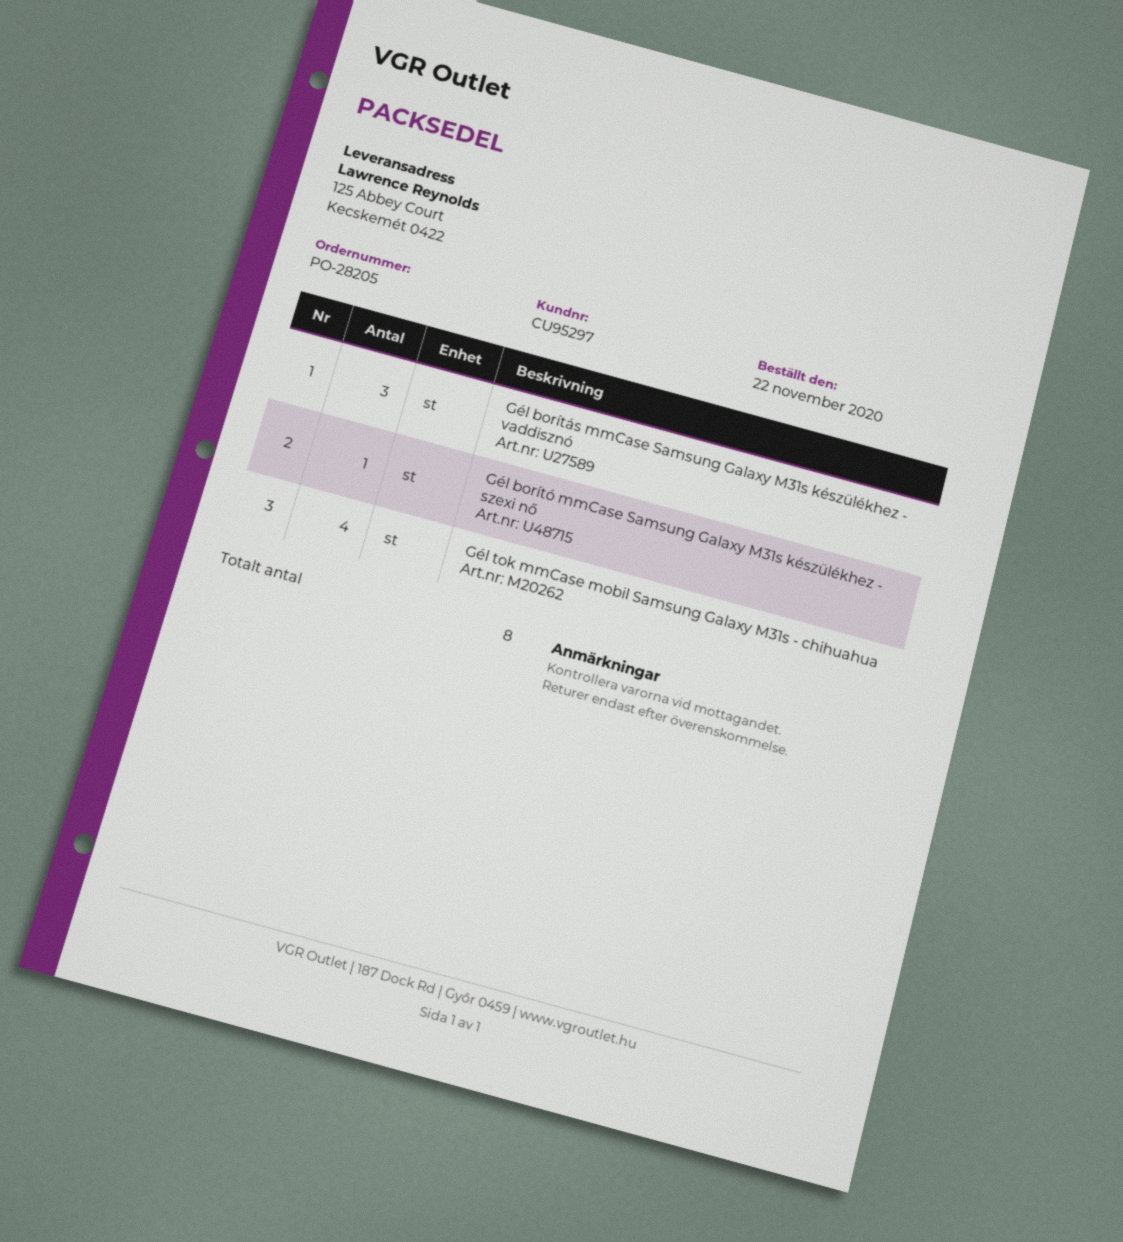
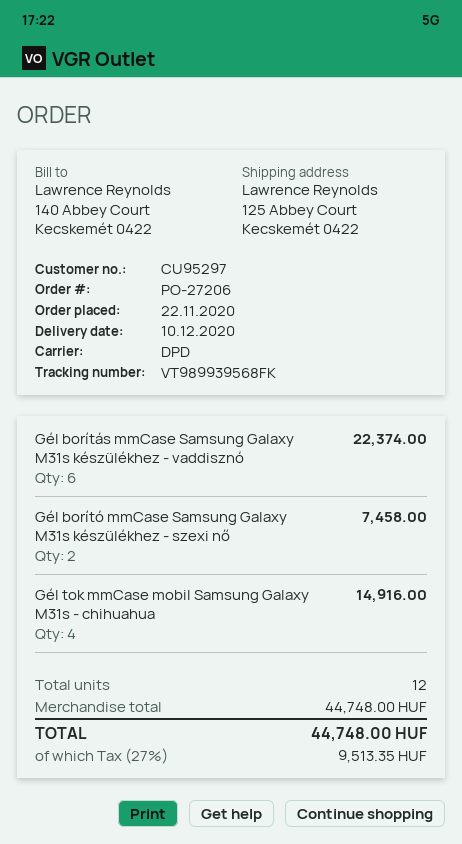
order number: PO-28205 -> PO-27206
Gél borítás mmCase Samsung Galaxy M31s készülékhez - vaddisznó: 3 -> 6
Gél borító mmCase Samsung Galaxy M31s készülékhez - szexi nő: 1 -> 2
total quantity: 8 -> 12

